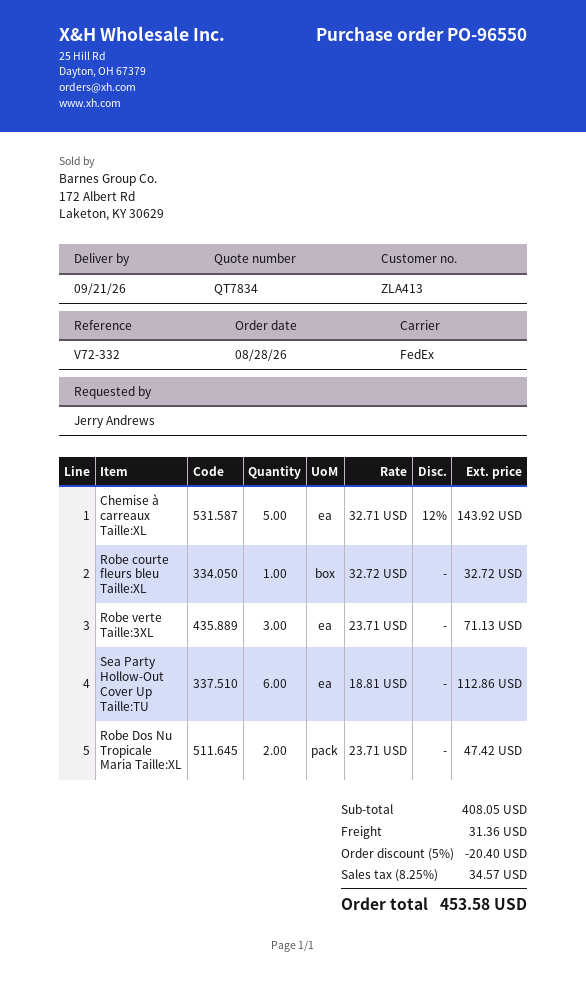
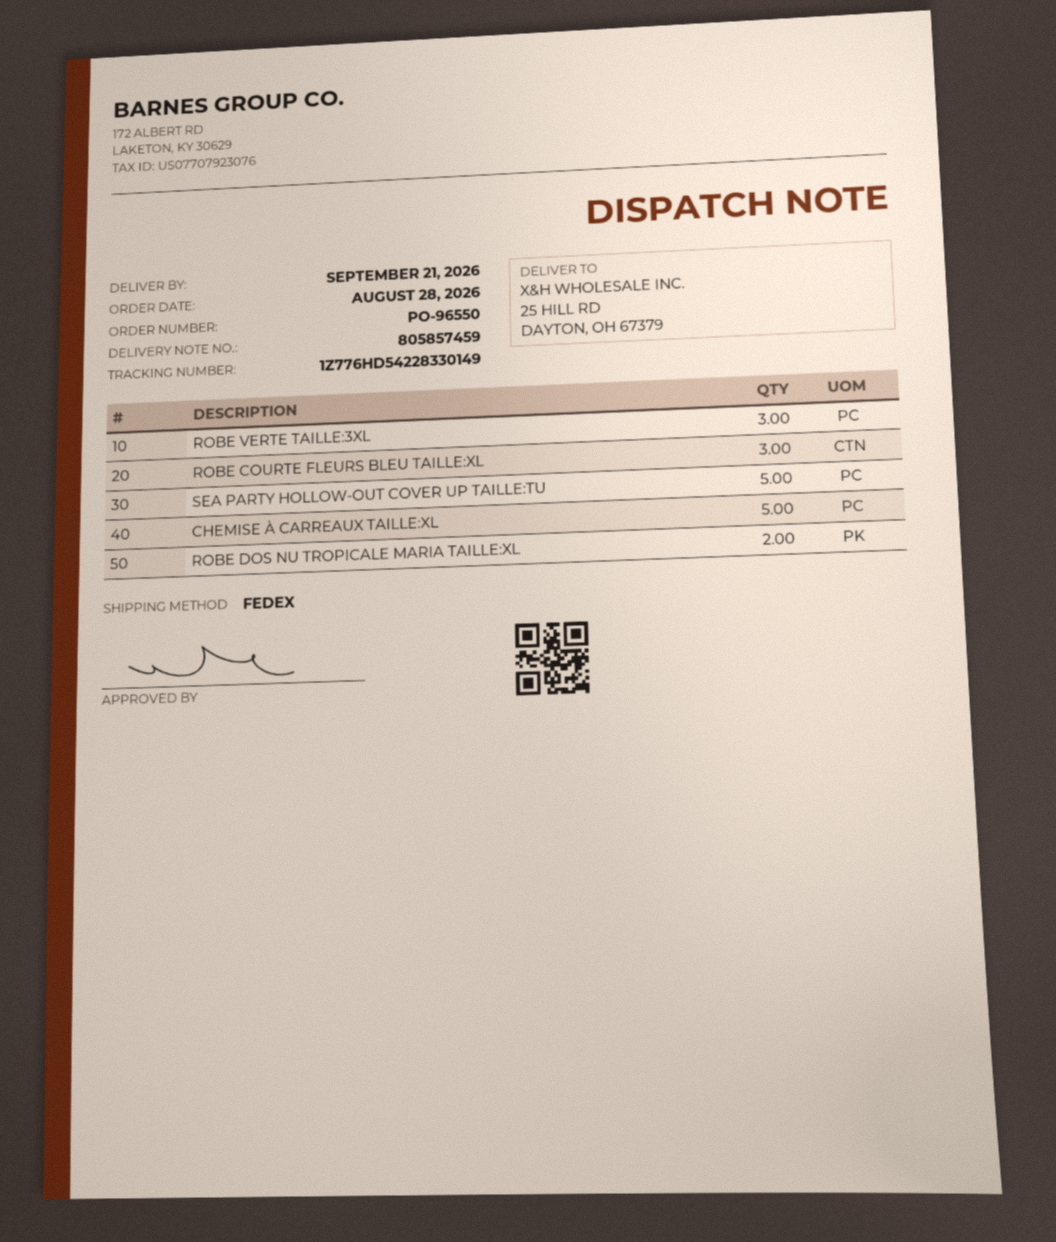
Robe courte fleurs bleu Taille:XL: 1 -> 3
Sea Party Hollow-Out Cover Up Taille:TU: 6 -> 5

